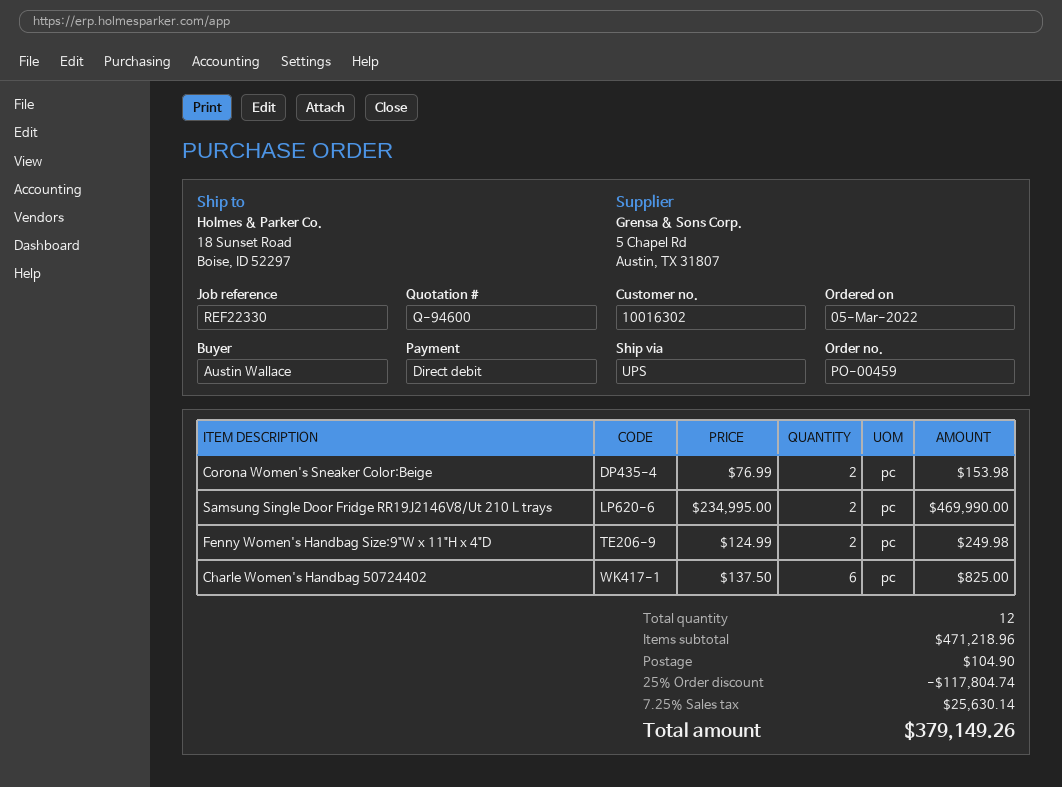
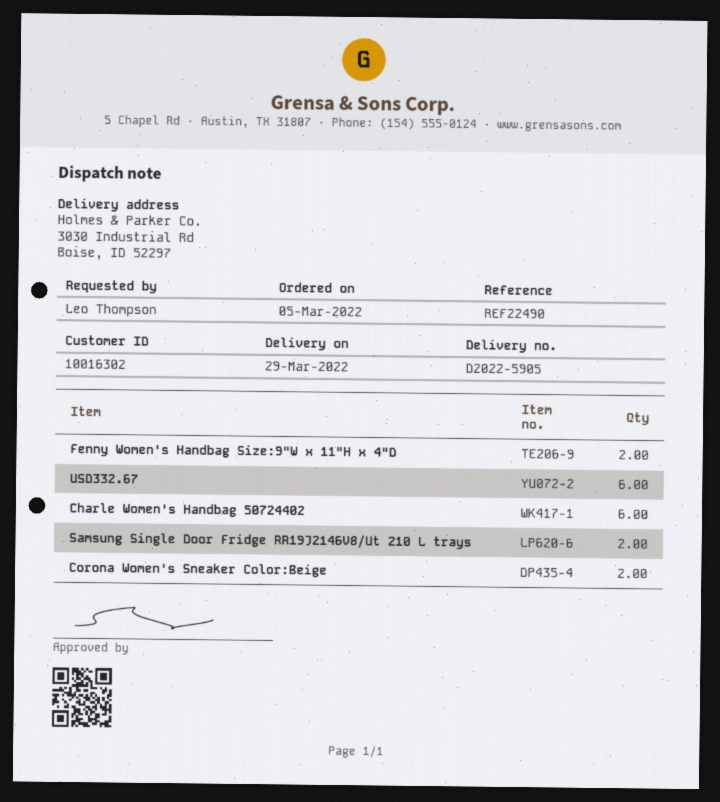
reference: REF22330 -> REF22490
ordered by: Austin Wallace -> Leo Thompson
ship to: 18 Sunset Road, Boise, ID 52297 -> 3030 Industrial Rd, Boise, ID 52297
USD332.67: none -> 6

